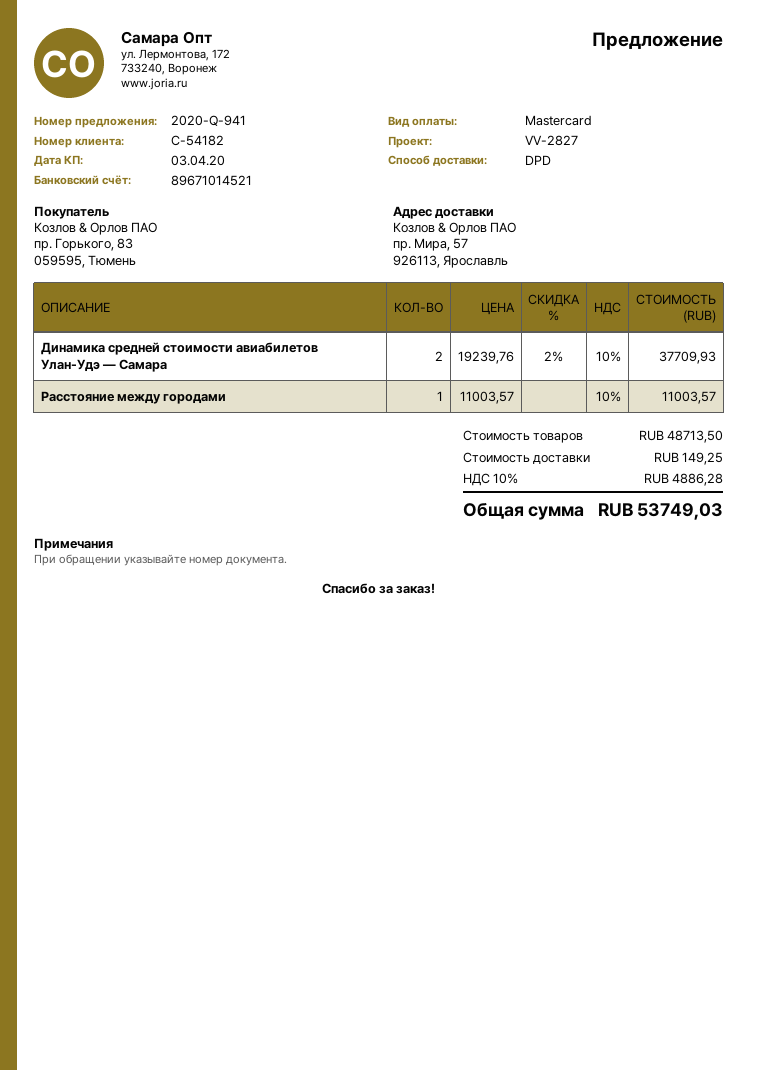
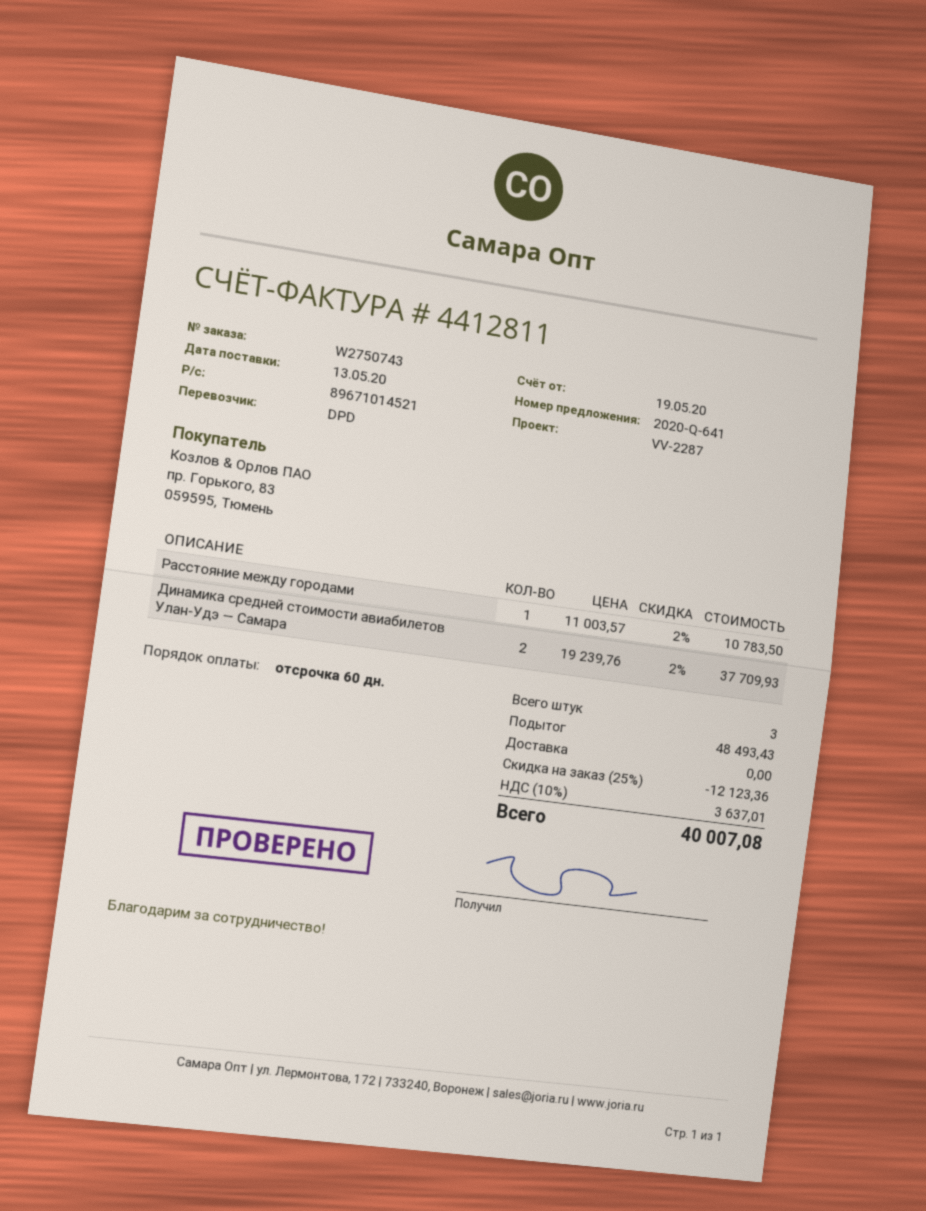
quote number: 2020-Q-941 -> 2020-Q-641
reference: VV-2827 -> VV-2287
Расстояние между городами: 1 x 11003.57 = 11003.57 -> 1 x 11003.57 - 2% = 10783.50
subtotal: 48713.50 -> 48493.43
discount: none -> 25% = 12123.36
shipping: 149.25 -> 0.00
tax: 10% = 4886.28 -> 10% = 3637.01
total: 53749.03 -> 40007.08

